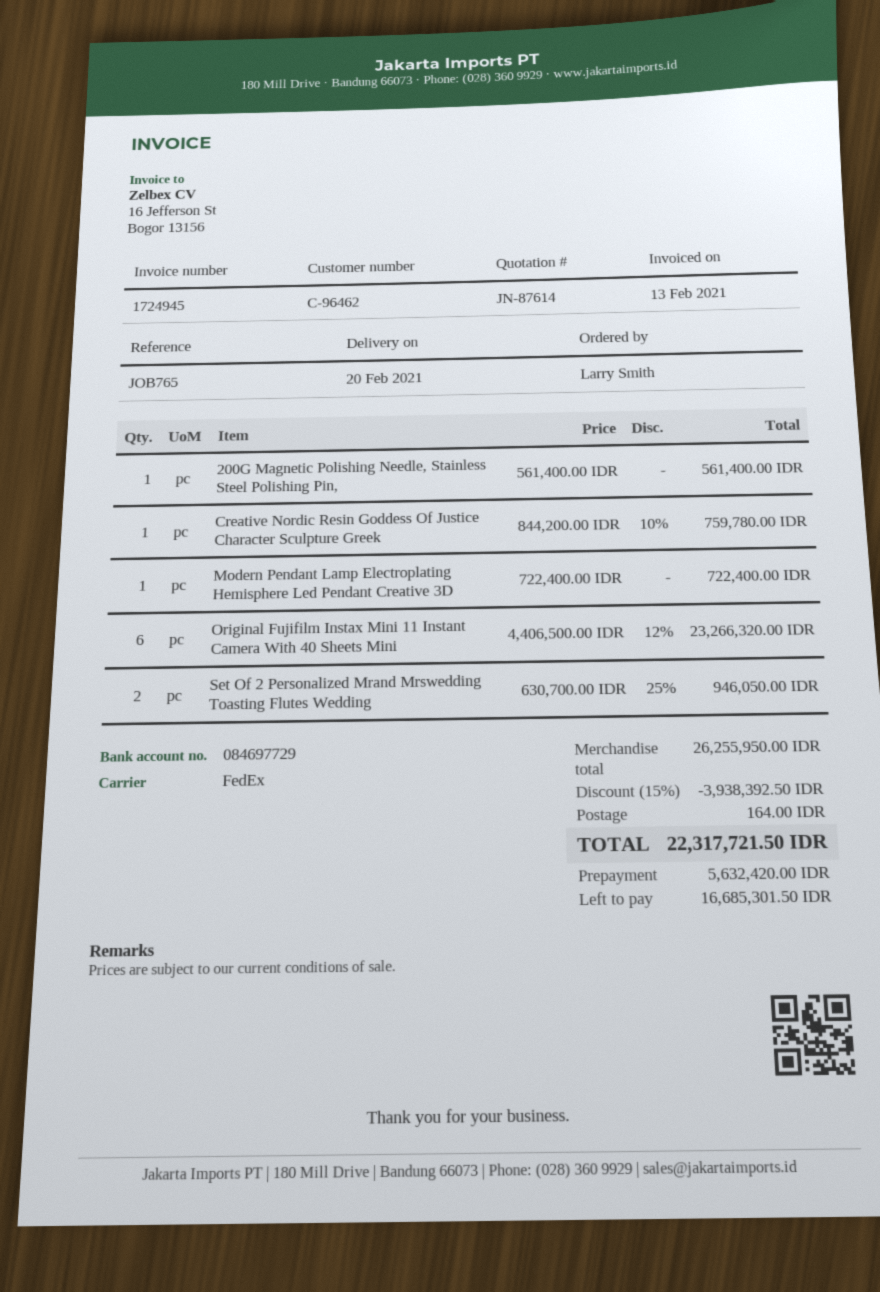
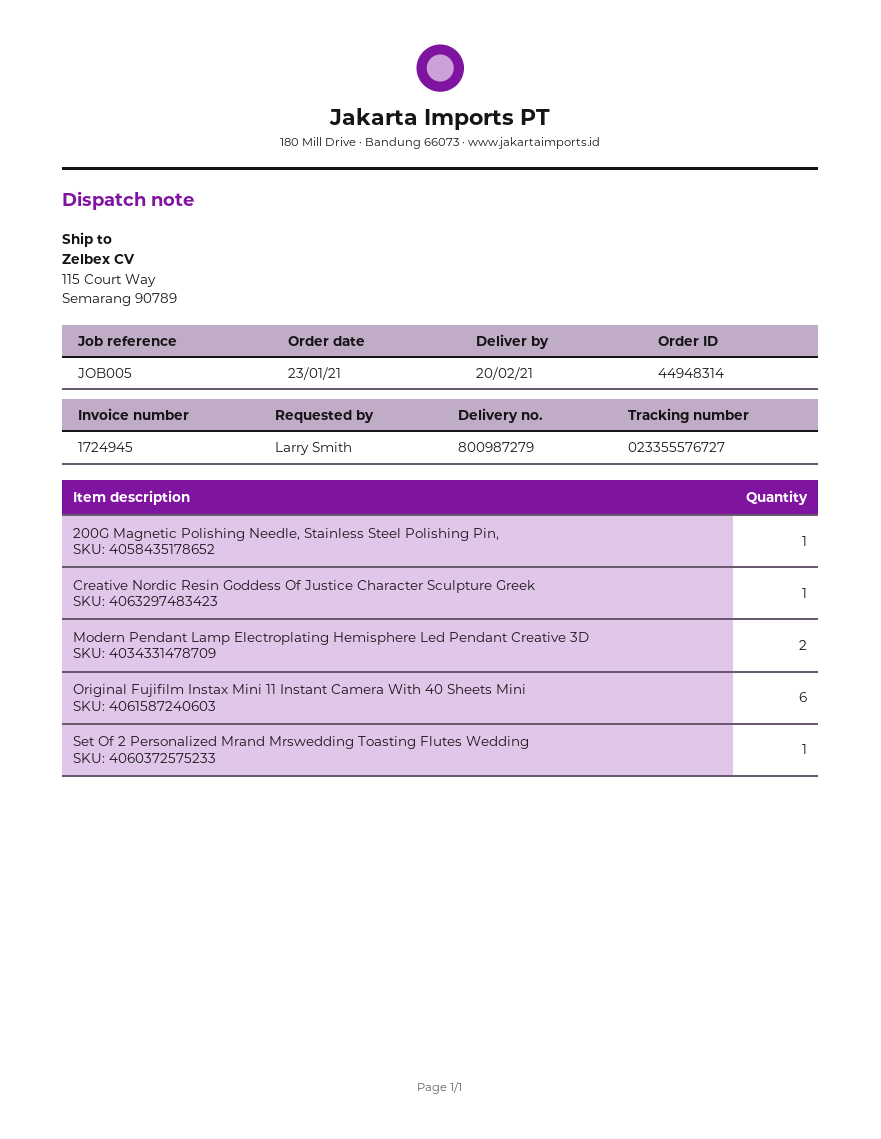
reference: JOB765 -> JOB005
Modern Pendant Lamp Electroplating Hemisphere Led Pendant Creative 3D: 1 -> 2
Set Of 2 Personalized Mrand Mrswedding Toasting Flutes Wedding: 2 -> 1

